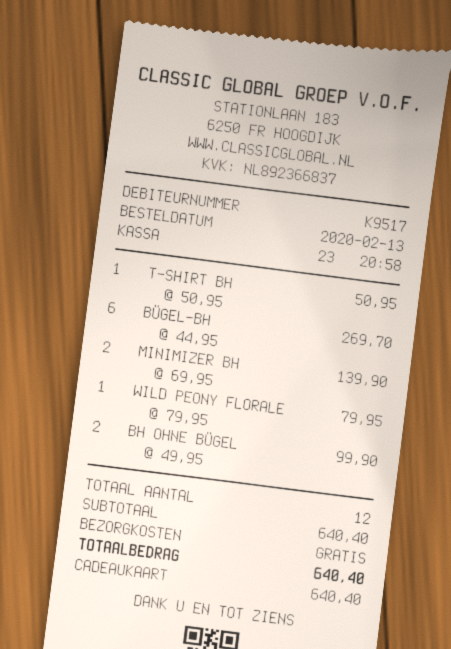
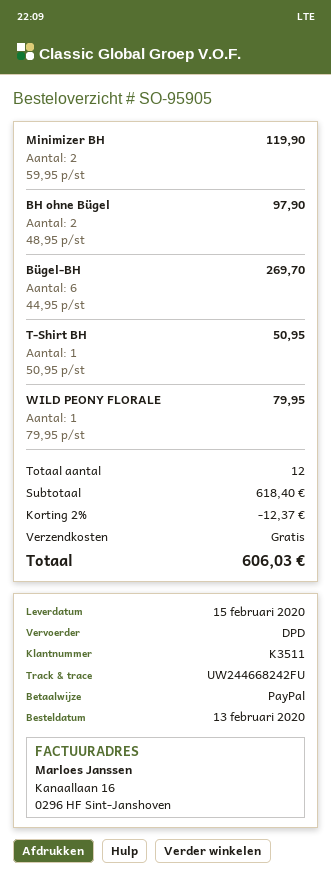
customer number: K9517 -> K3511
payment method: gift card -> PayPal
MINIMIZER BH: 2 x 69.95 = 139.90 -> 2 x 59.95 = 119.90
BH OHNE BÜGEL: 2 x 49.95 = 99.90 -> 2 x 48.95 = 97.90
subtotal: 640.40 -> 618.40
discount: none -> 2% = 12.37
total: 640.40 -> 606.03

